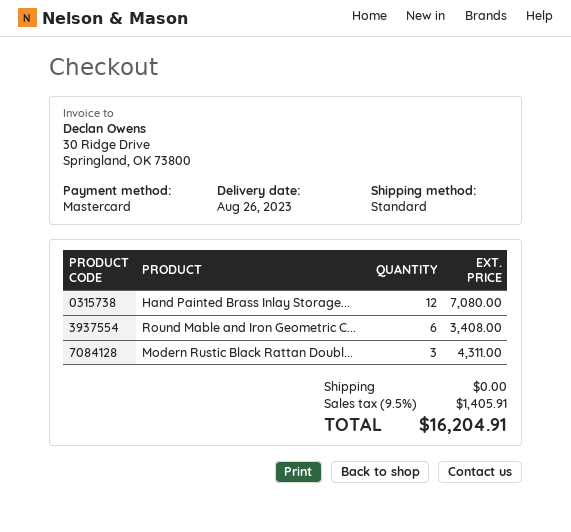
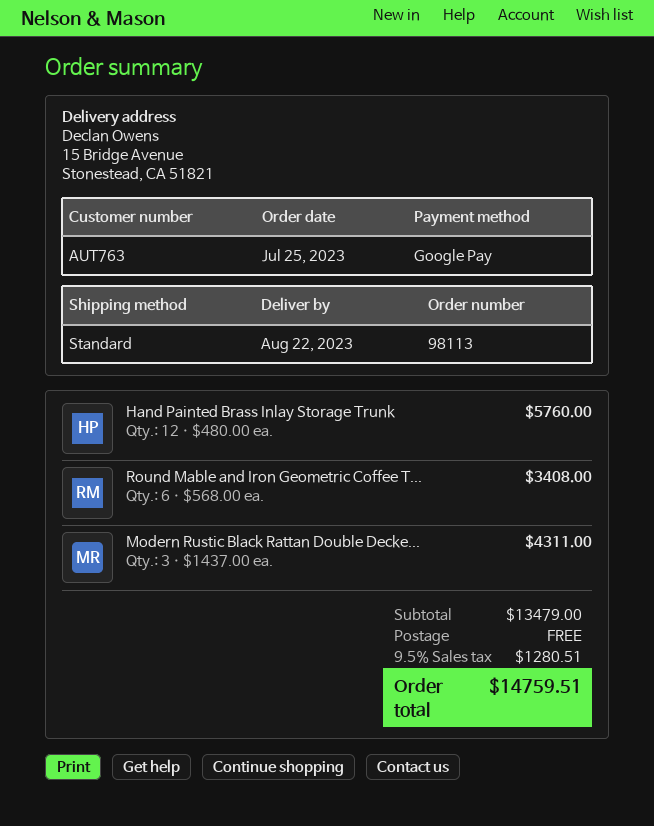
delivery date: 2023-08-26 -> 2023-08-22
payment method: Mastercard -> Google Pay
Hand Painted Brass Inlay Storage...: 12 for 7080.00 -> 12 for 5760.00
tax: 9.5% = 1405.91 -> 9.5% = 1280.51
total: 16204.91 -> 14759.51

